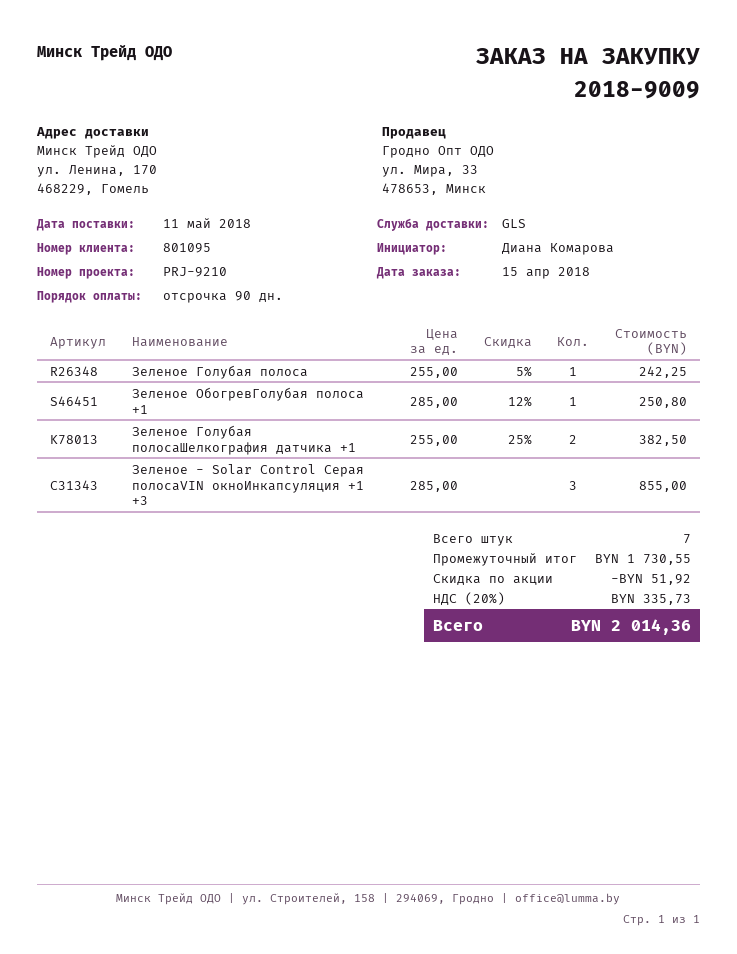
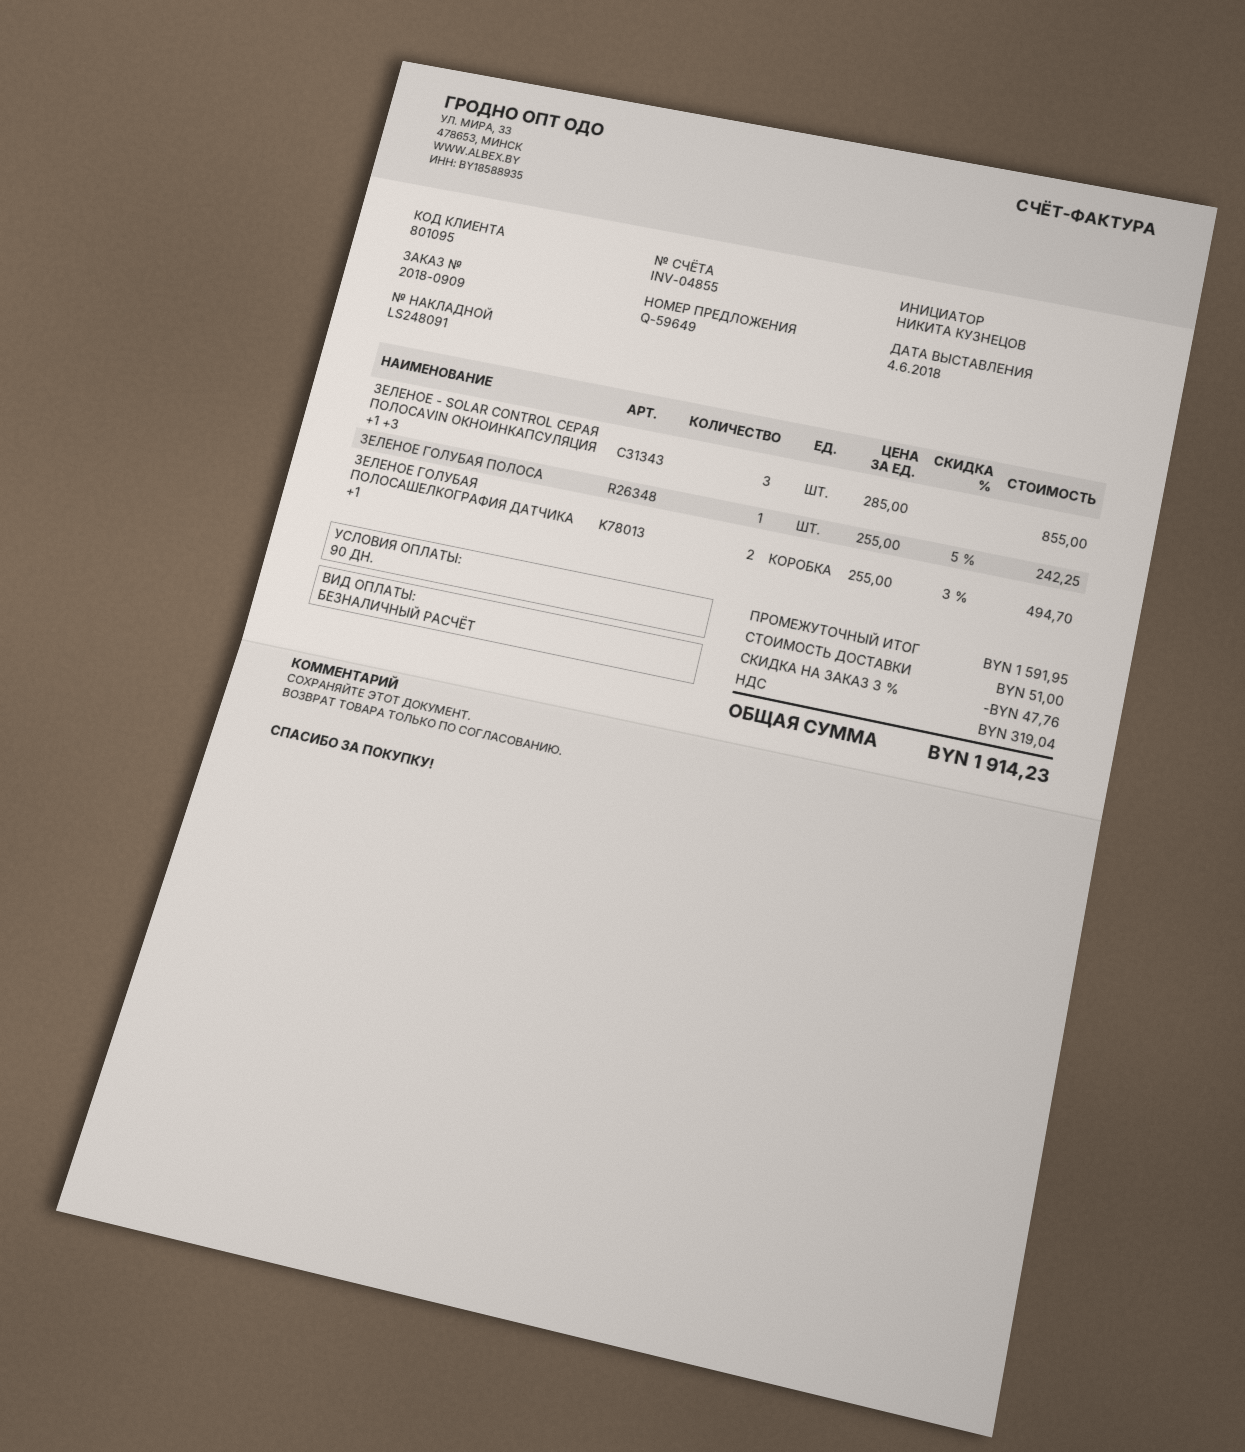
order number: 2018-9009 -> 2018-0909
ordered by: Диана Комарова -> НИКИТА КУЗНЕЦОВ
Зеленое ОбогревГолубая полоса +1: 1 x 285.00 - 12% = 250.80 -> none
Зеленое Голубая полосаШелкография датчика +1: 2 x 255.00 - 25% = 382.50 -> 2 x 255.00 - 3% = 494.70
subtotal: 1730.55 -> 1591.95
discount: 51.92 -> 47.76
shipping: none -> 51.00
tax: 335.73 -> 319.04
total: 2014.36 -> 1914.23

